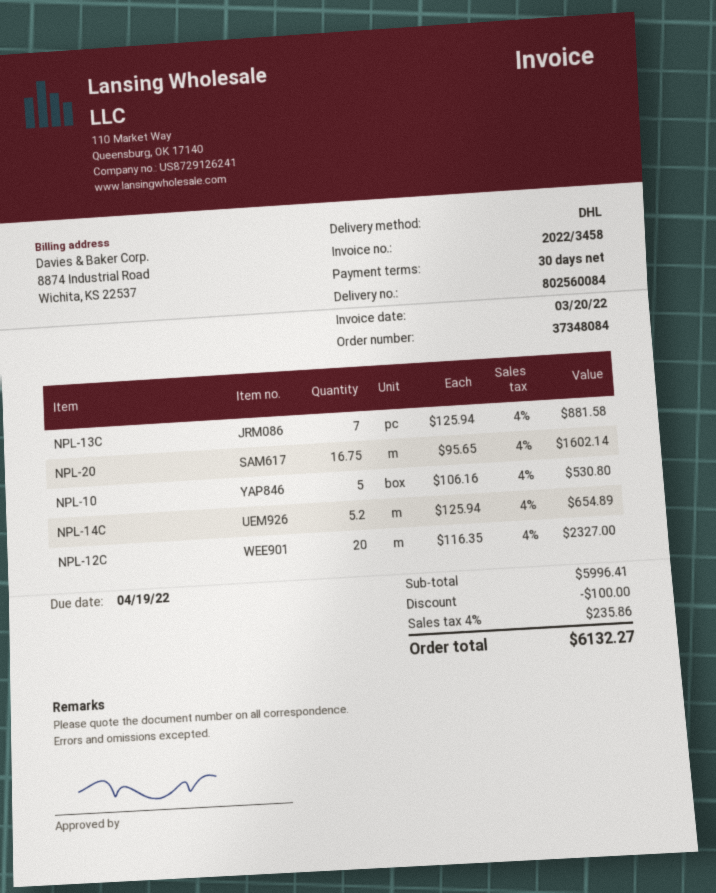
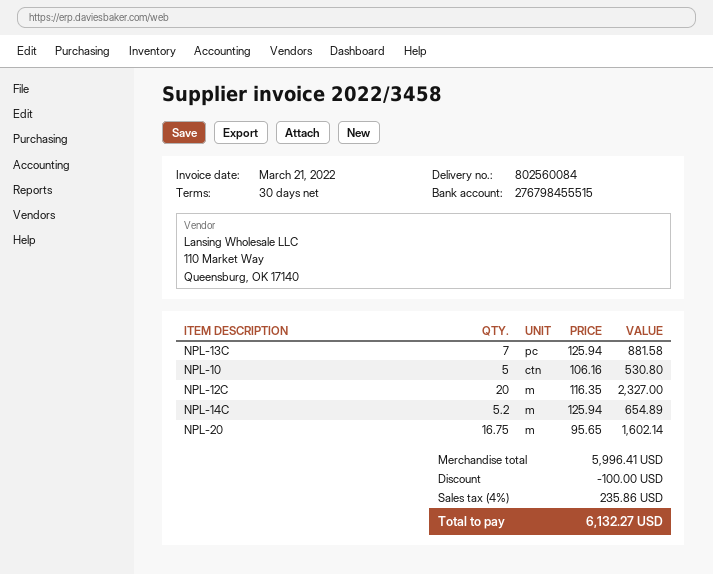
invoice date: 2022-03-20 -> 2022-03-21

